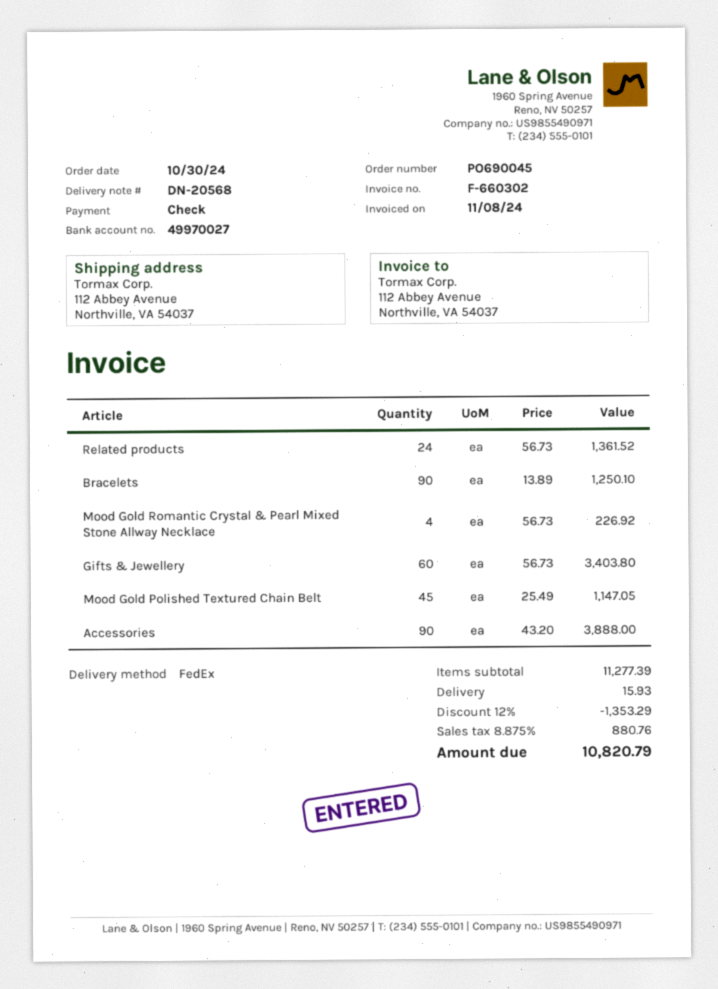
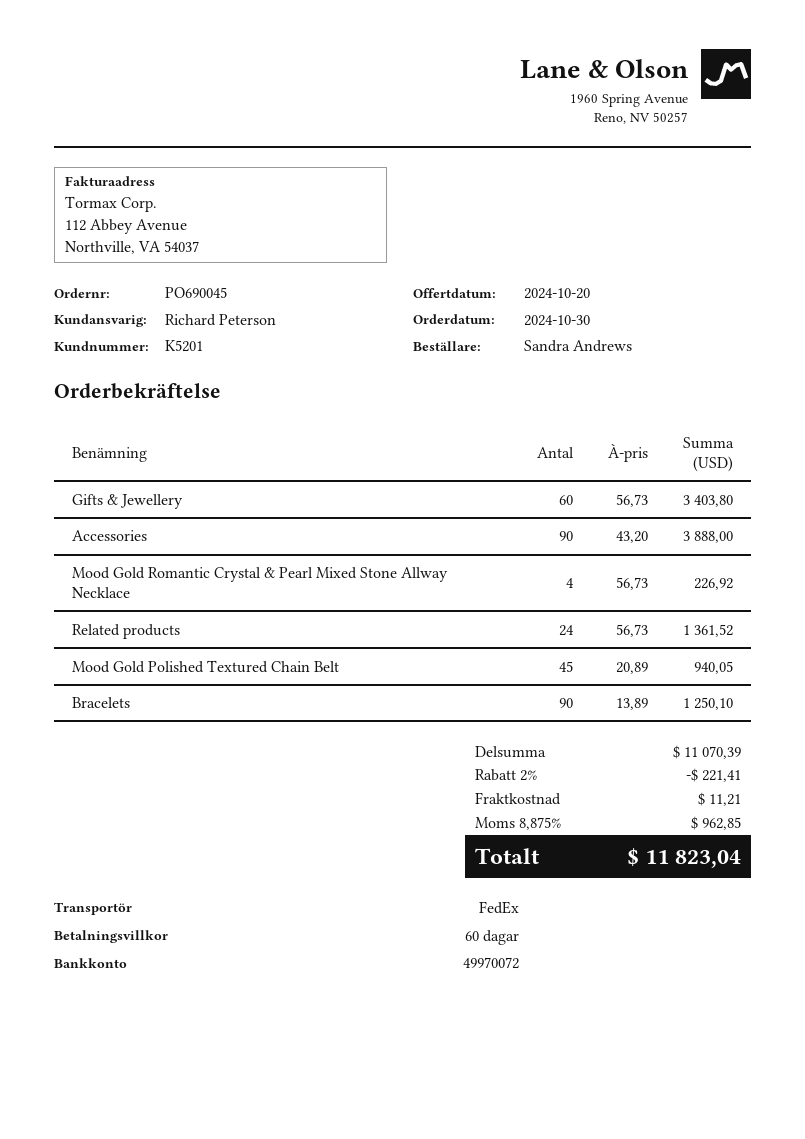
bank account: 49970027 -> 49970072
Mood Gold Polished Textured Chain Belt: 45 x 25.49 = 1147.05 -> 45 x 20.89 = 940.05
subtotal: 11277.39 -> 11070.39
discount: 12% = 1353.29 -> 2% = 221.41
shipping: 15.93 -> 11.21
tax: 8.875% = 880.76 -> 8.875% = 962.85
total: 10820.79 -> 11823.04

